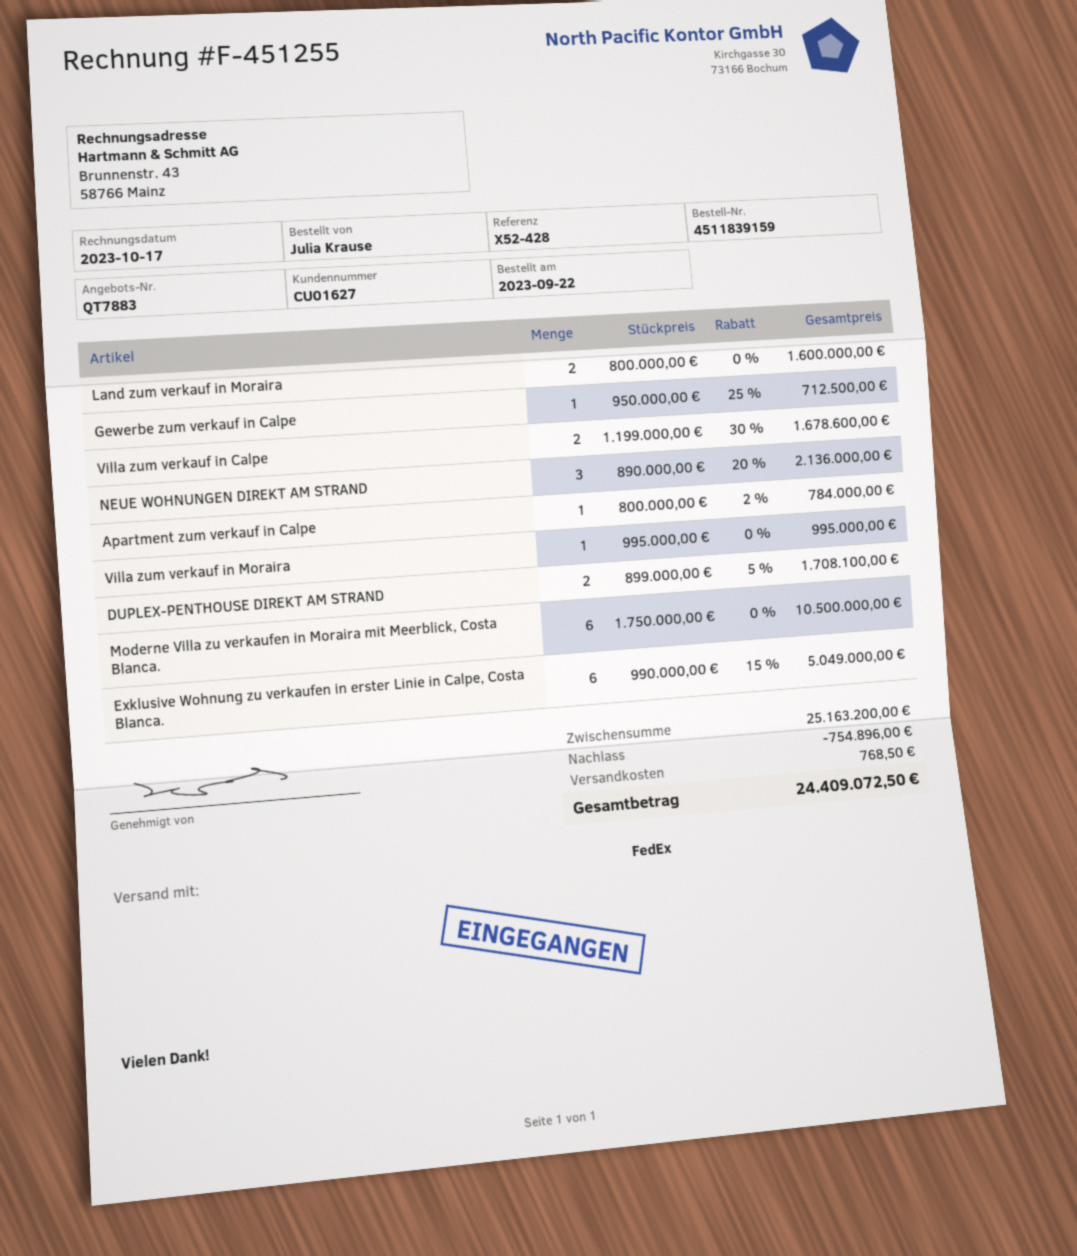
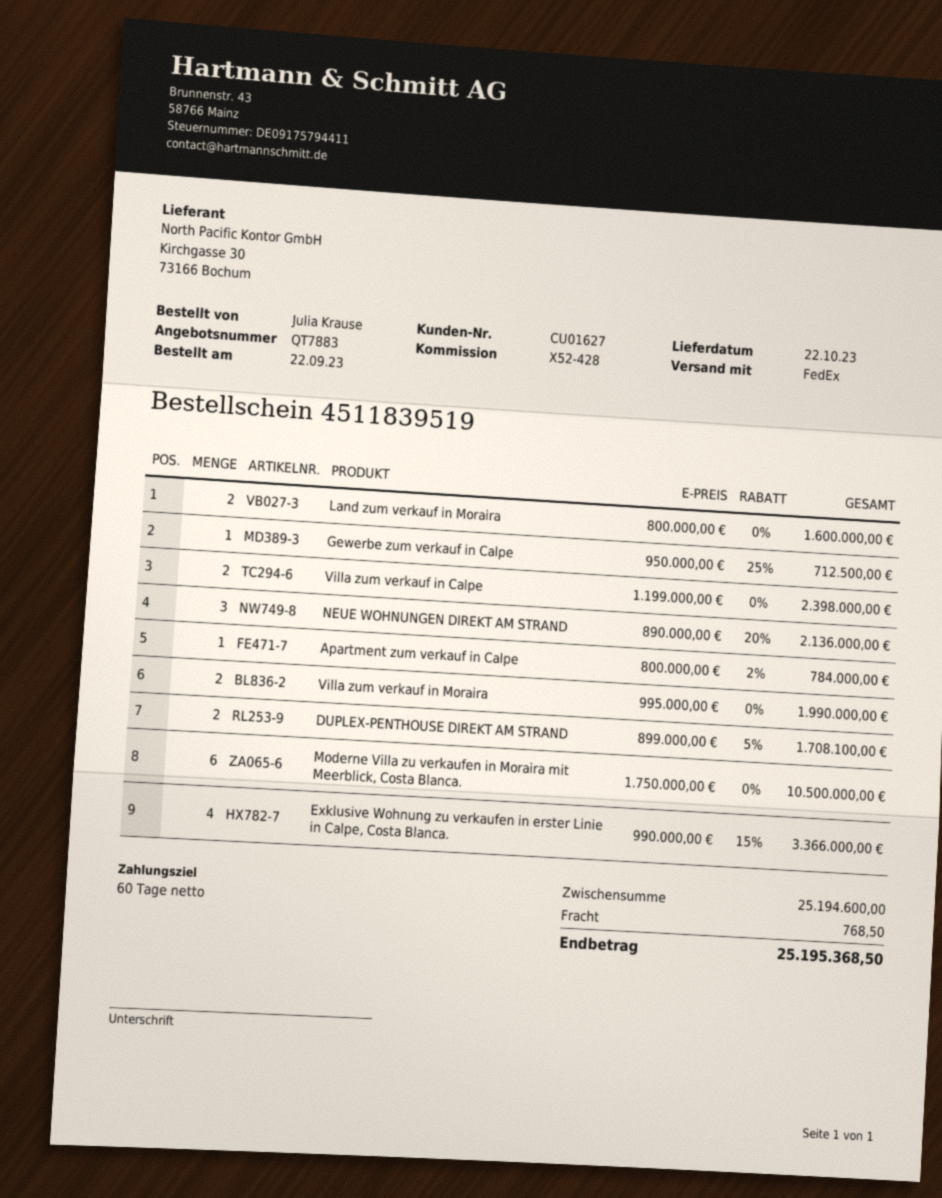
order number: 4511839159 -> 4511839519
Villa zum verkauf in Calpe: 2 x 1199000.00 - 30% = 1678600.00 -> 2 x 1199000.00 = 2398000.00
Villa zum verkauf in Moraira: 1 x 995000.00 = 995000.00 -> 2 x 995000.00 = 1990000.00
Exklusive Wohnung zu verkaufen in erster Linie in Calpe, Costa Blanca.: 6 x 990000.00 - 15% = 5049000.00 -> 4 x 990000.00 - 15% = 3366000.00
subtotal: 25163200.00 -> 25194600.00
discount: 754896.00 -> none
total: 24409072.50 -> 25195368.50

